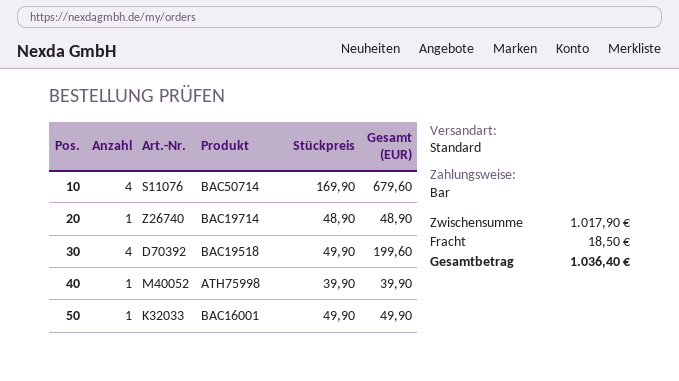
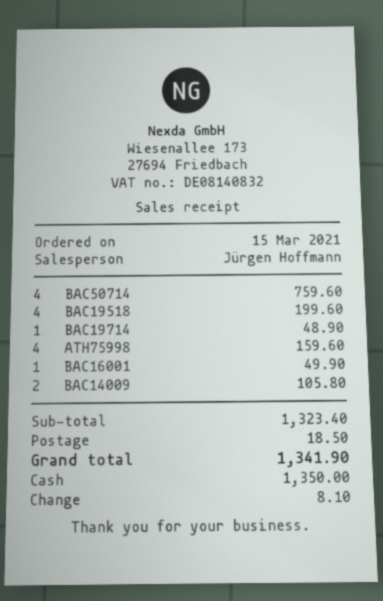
BAC50714: 4 for 679.60 -> 4 for 759.60
ATH75998: 1 for 39.90 -> 4 for 159.60
BAC14009: none -> 2 for 105.80
subtotal: 1017.90 -> 1323.40
total: 1036.40 -> 1341.90

